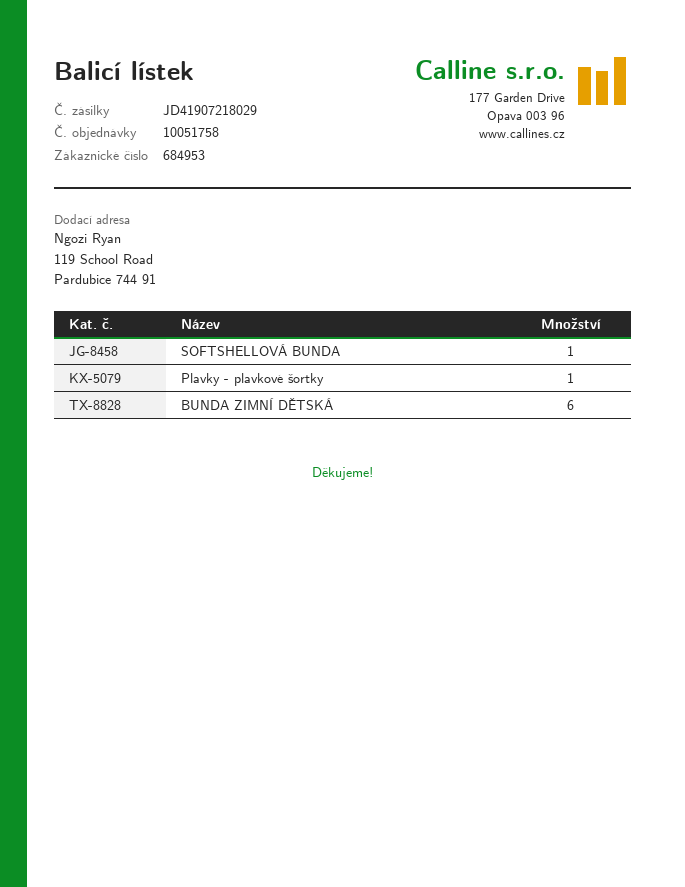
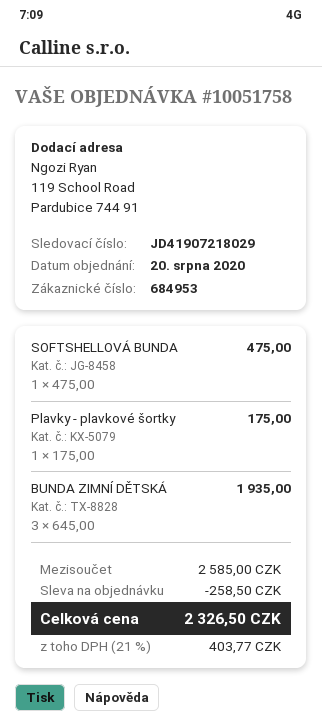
BUNDA ZIMNÍ DĚTSKÁ: 6 -> 3

